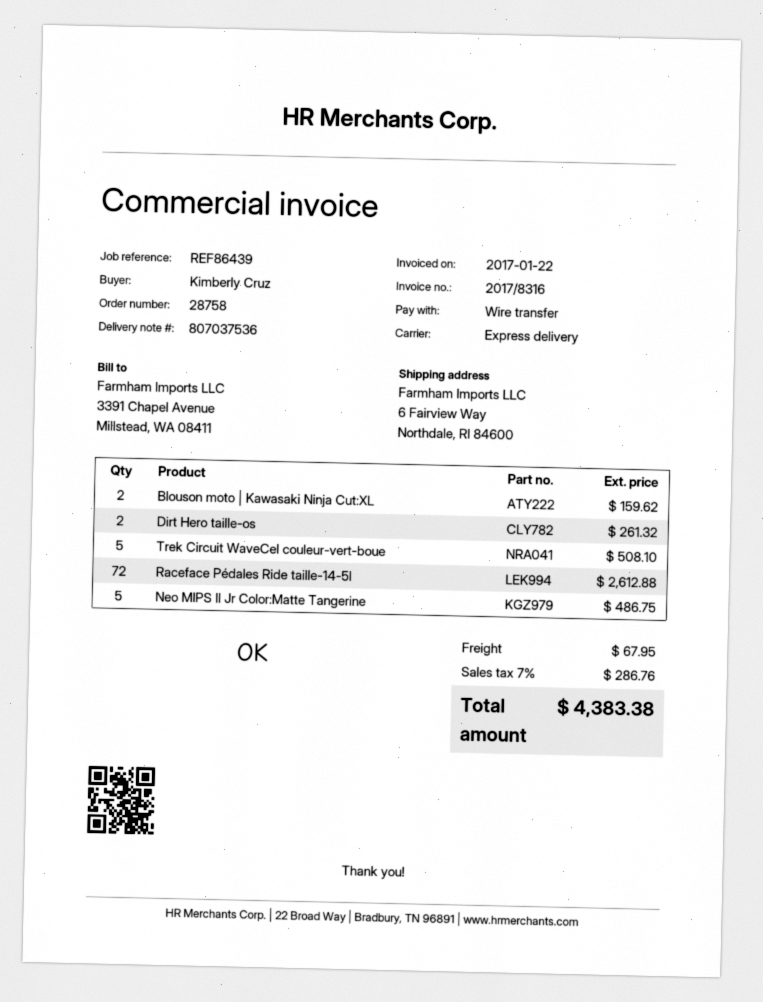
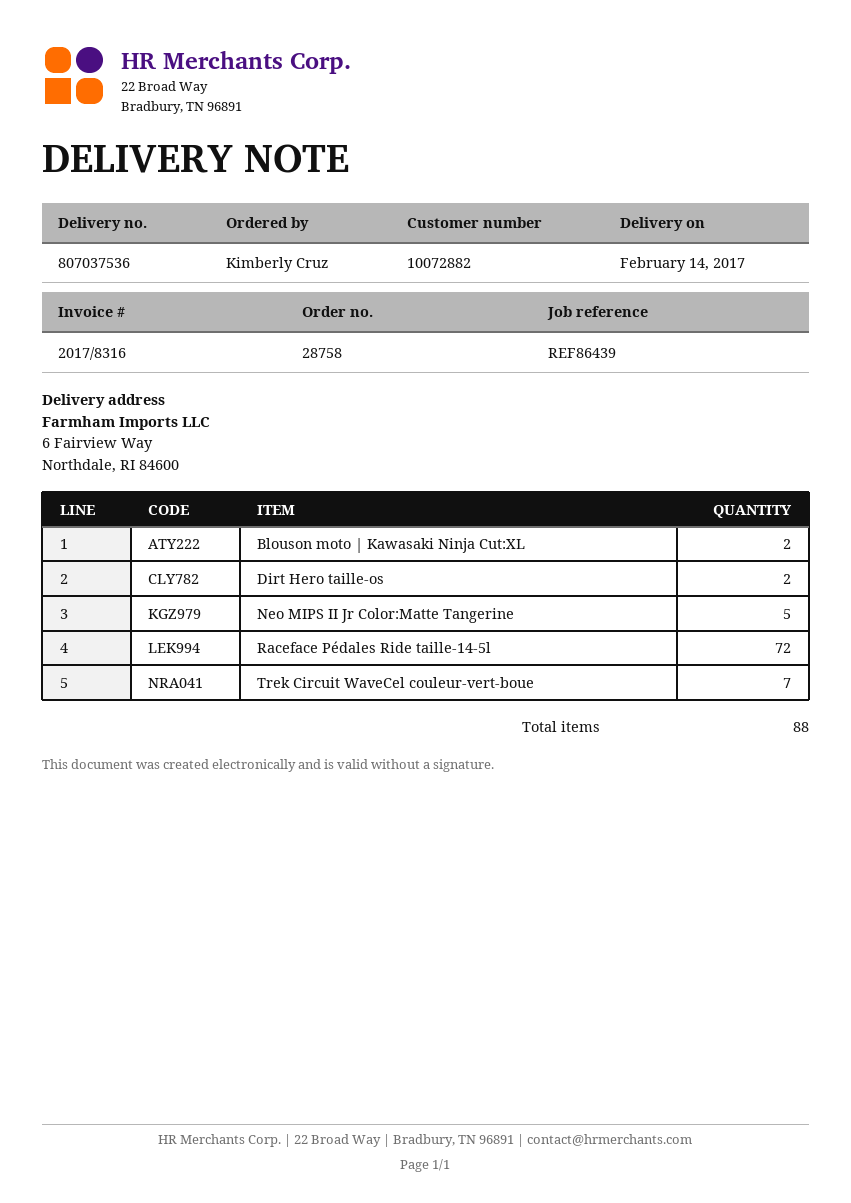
Trek Circuit WaveCel couleur-vert-boue: 5 -> 7

